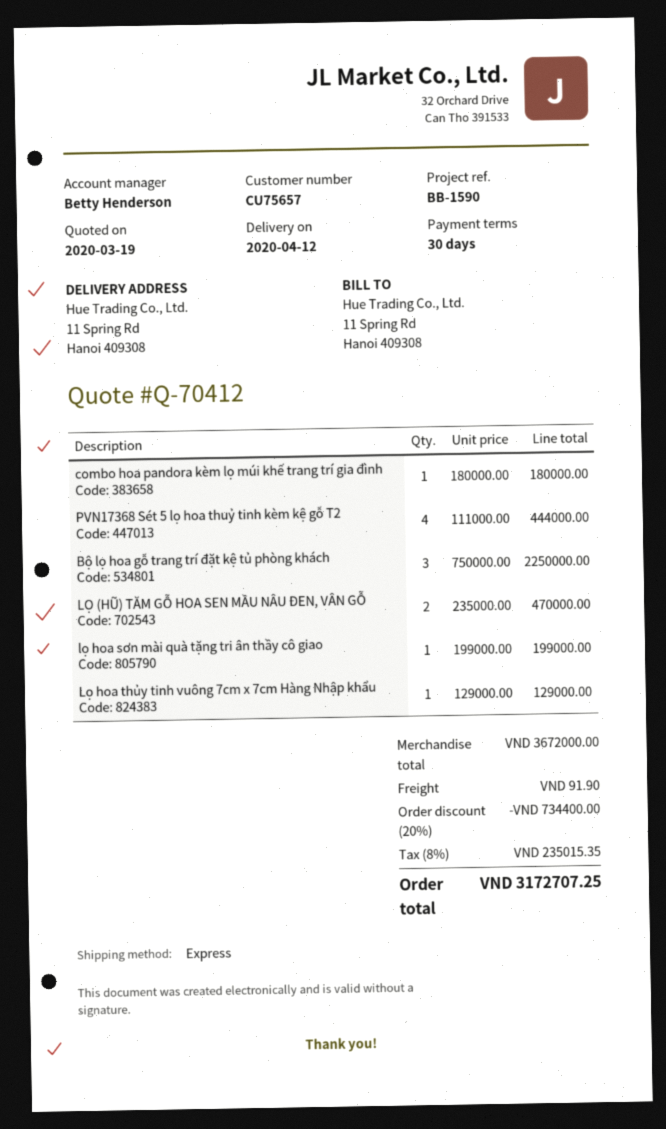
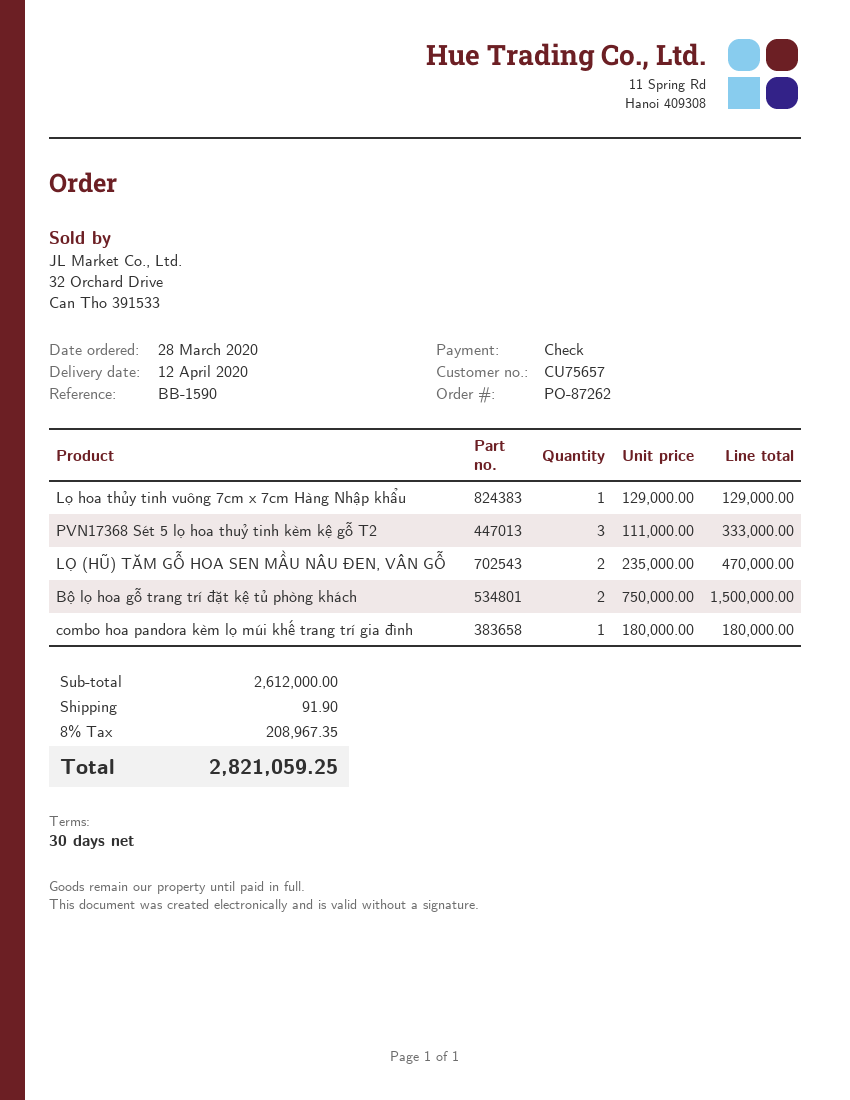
PVN17368 Sét 5 lọ hoa thuỷ tinh kèm kệ gỗ T2: 4 x 111000.00 = 444000.00 -> 3 x 111000.00 = 333000.00
Bộ lọ hoa gỗ trang trí đặt kệ tủ phòng khách: 3 x 750000.00 = 2250000.00 -> 2 x 750000.00 = 1500000.00
lọ hoa sơn mài quà tặng tri ân thầy cô giao: 1 x 199000.00 = 199000.00 -> none
subtotal: 3672000.00 -> 2612000.00
discount: 20% = 734400.00 -> none
tax: 8% = 235015.35 -> 8% = 208967.35
total: 3172707.25 -> 2821059.25

